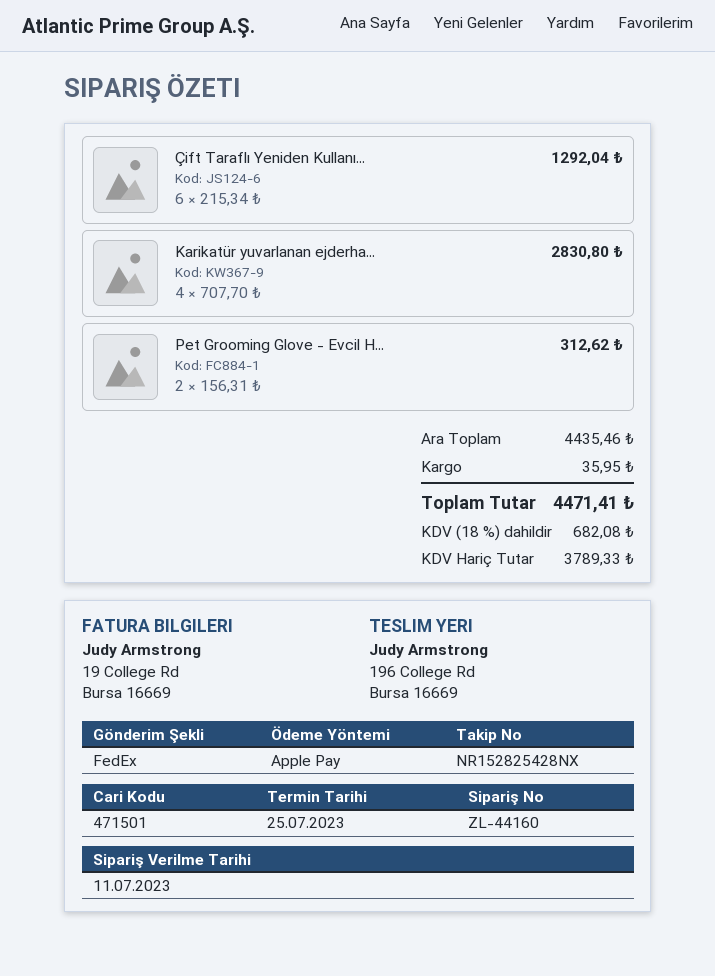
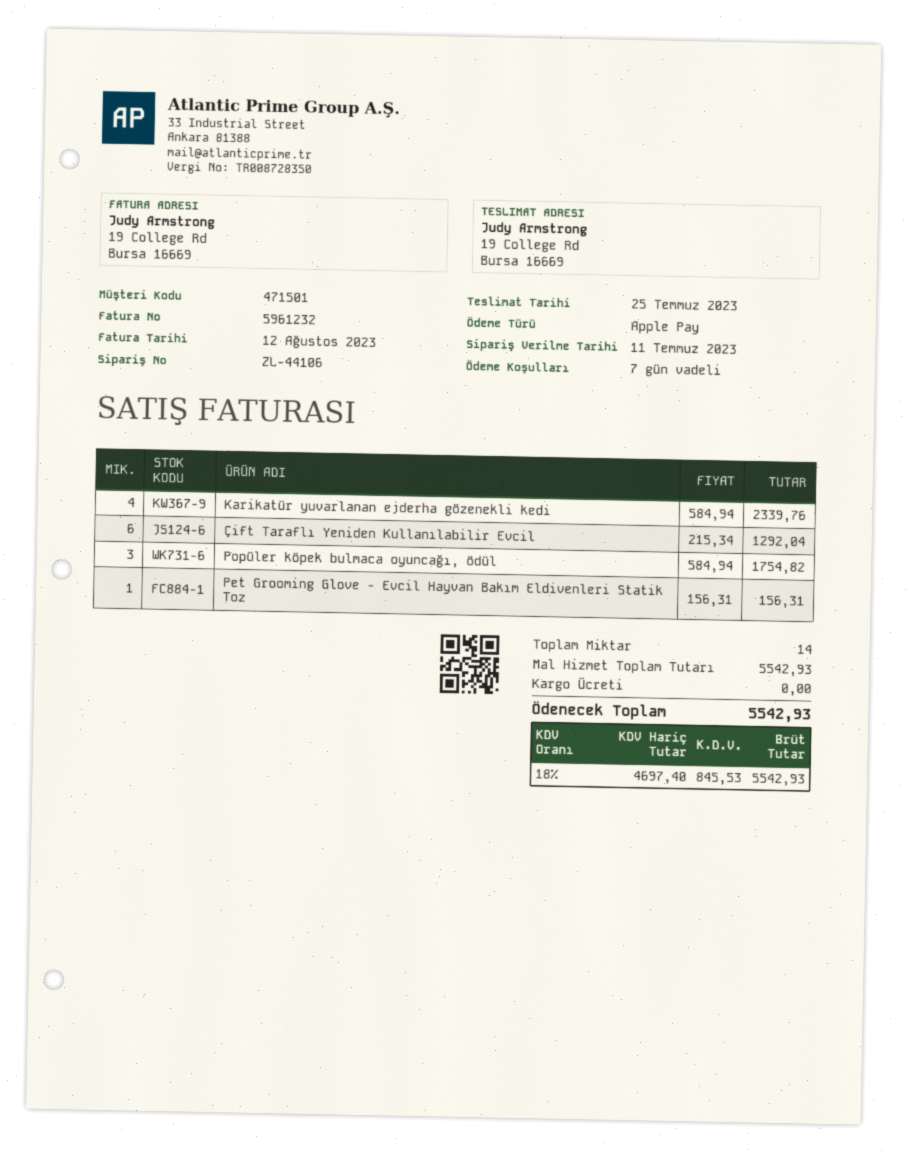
order number: ZL-44160 -> ZL-44106
ship to: 196 College Rd, Bursa 16669 -> 19 College Rd, Bursa 16669
Karikatür yuvarlanan ejderha...: 4 x 707.70 = 2830.80 -> 4 x 584.94 = 2339.76
Pet Grooming Glove - Evcil H...: 2 x 156.31 = 312.62 -> 1 x 156.31 = 156.31
Popüler köpek bulmaca oyuncağı, ödül: none -> 3 x 584.94 = 1754.82
subtotal: 4435.46 -> 5542.93
shipping: 35.95 -> 0.00
net: 3789.33 -> 4697.40
tax: 18% = 682.08 -> 18% = 845.53
total: 4471.41 -> 5542.93

